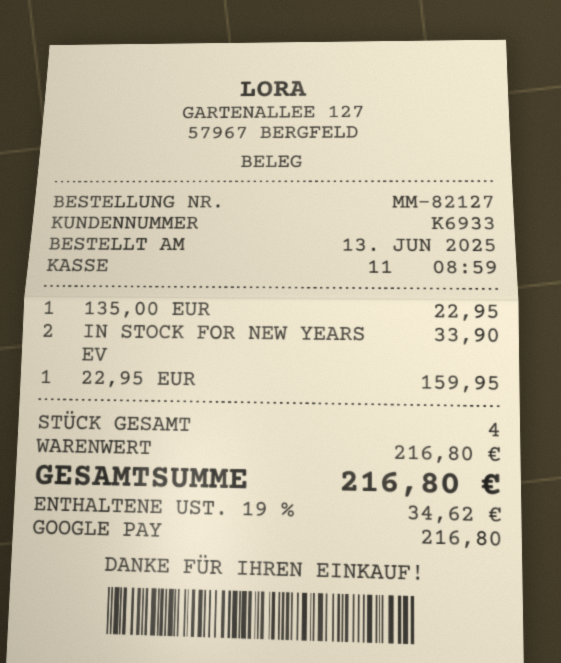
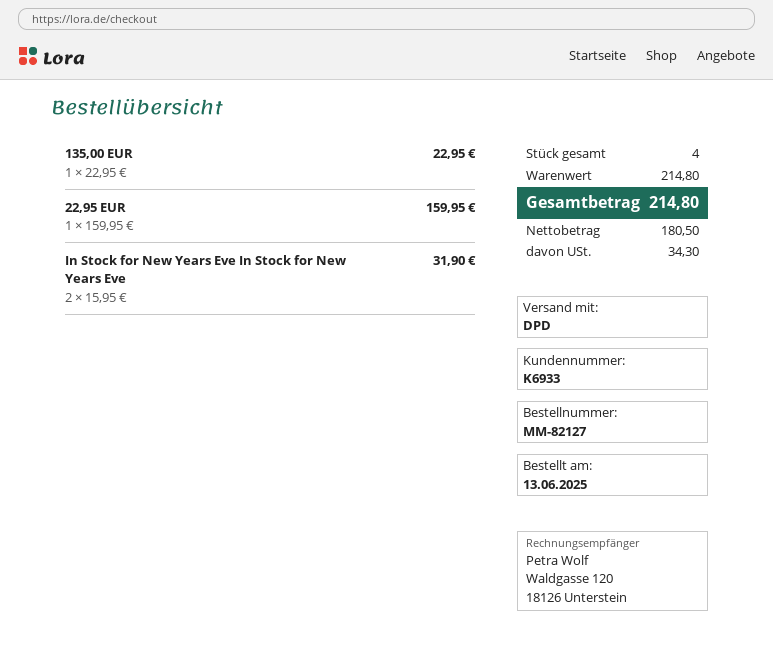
IN STOCK FOR NEW YEARS EV: 2 for 33.90 -> 2 for 31.90
subtotal: 216.80 -> 214.80
tax: 34.62 -> 34.30
total: 216.80 -> 214.80

